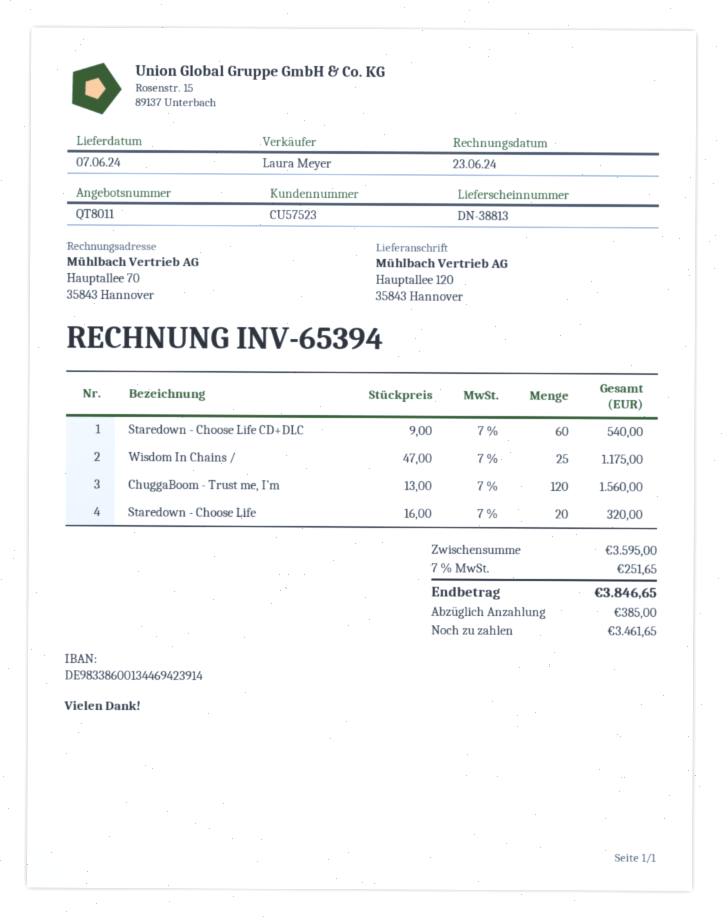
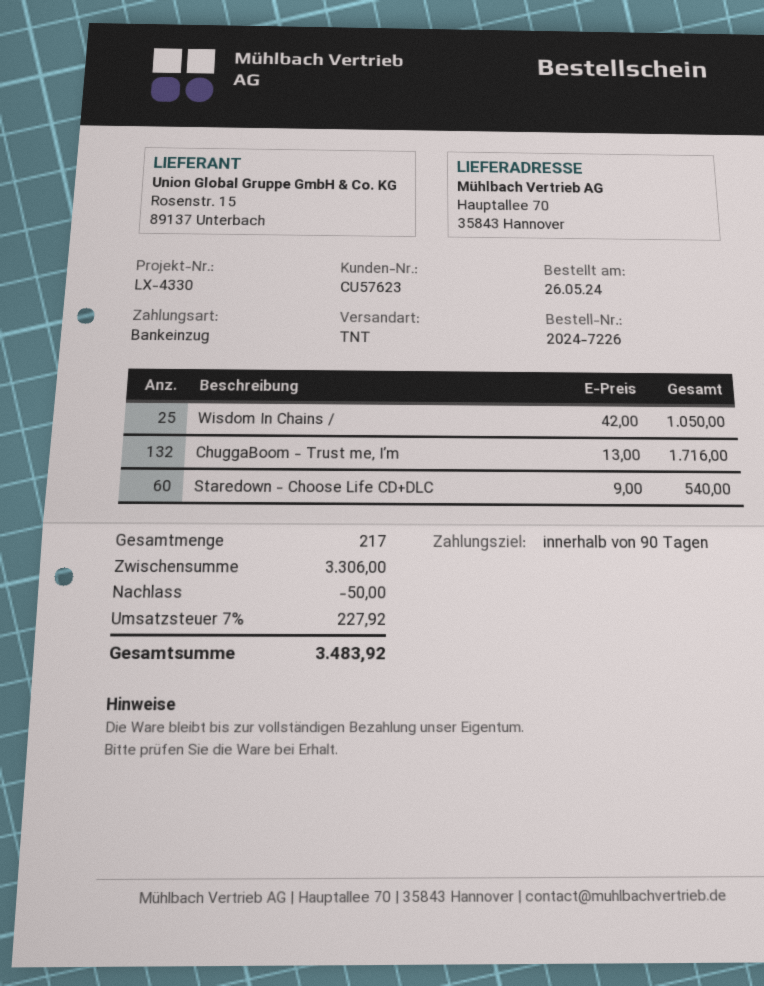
customer number: CU57523 -> CU57623
ship to: Hauptallee 120, 35843 Hannover -> Hauptallee 70, 35843 Hannover
Wisdom In Chains /: 25 x 47.00 = 1175.00 -> 25 x 42.00 = 1050.00
ChuggaBoom - Trust me, I’m: 120 x 13.00 = 1560.00 -> 132 x 13.00 = 1716.00
Staredown - Choose Life: 20 x 16.00 = 320.00 -> none
subtotal: 3595.00 -> 3306.00
discount: none -> 50.00
tax: 7% = 251.65 -> 7% = 227.92
total: 3846.65 -> 3483.92

